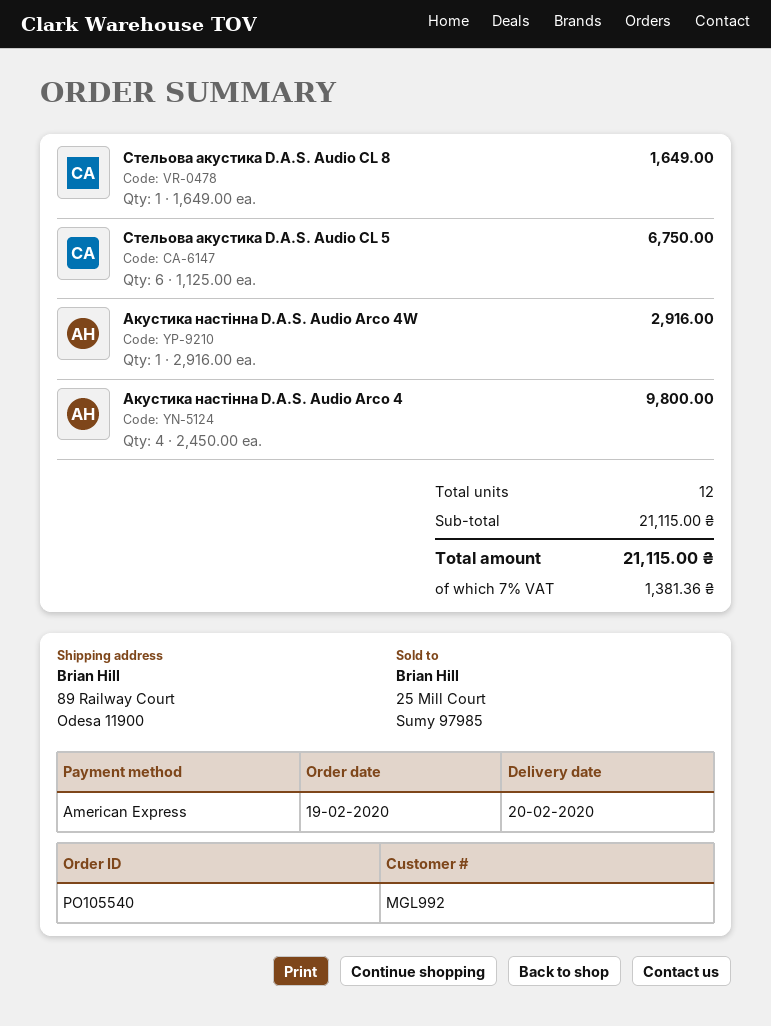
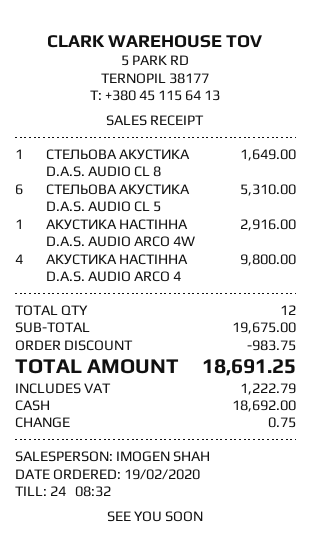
payment method: American Express -> cash
Стельова акустика D.A.S. Audio CL 5: 6 for 6750.00 -> 6 for 5310.00
subtotal: 21115.00 -> 19675.00
discount: none -> 983.75
tax: 1381.36 -> 1222.79
total: 21115.00 -> 18691.25

